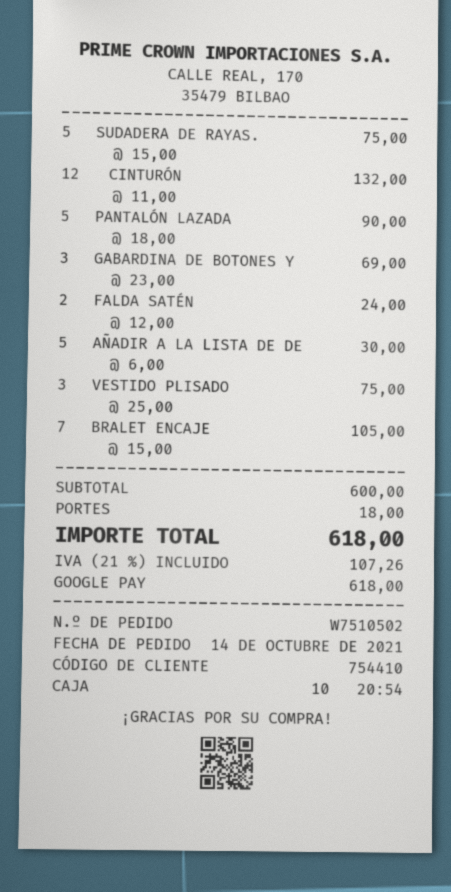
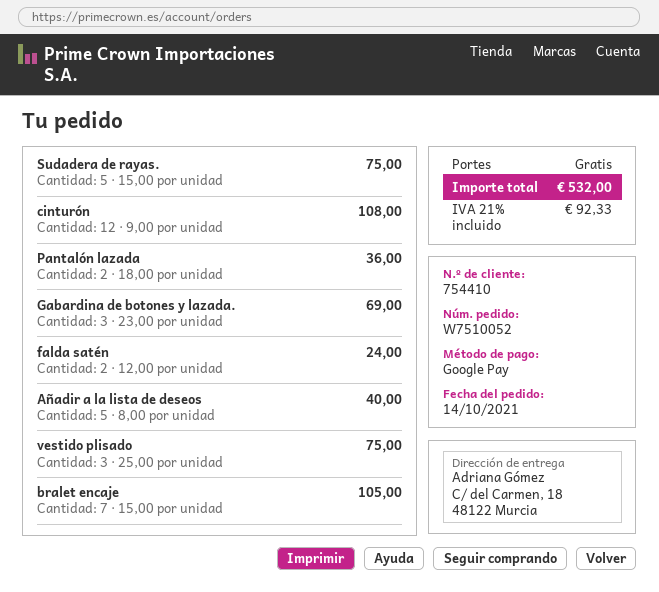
order number: W7510502 -> W7510052
CINTURÓN: 12 x 11.00 = 132.00 -> 12 x 9.00 = 108.00
PANTALÓN LAZADA: 5 x 18.00 = 90.00 -> 2 x 18.00 = 36.00
AÑADIR A LA LISTA DE DE: 5 x 6.00 = 30.00 -> 5 x 8.00 = 40.00
shipping: 18.00 -> 0.00
tax: 21% = 107.26 -> 21% = 92.33
total: 618.00 -> 532.00

